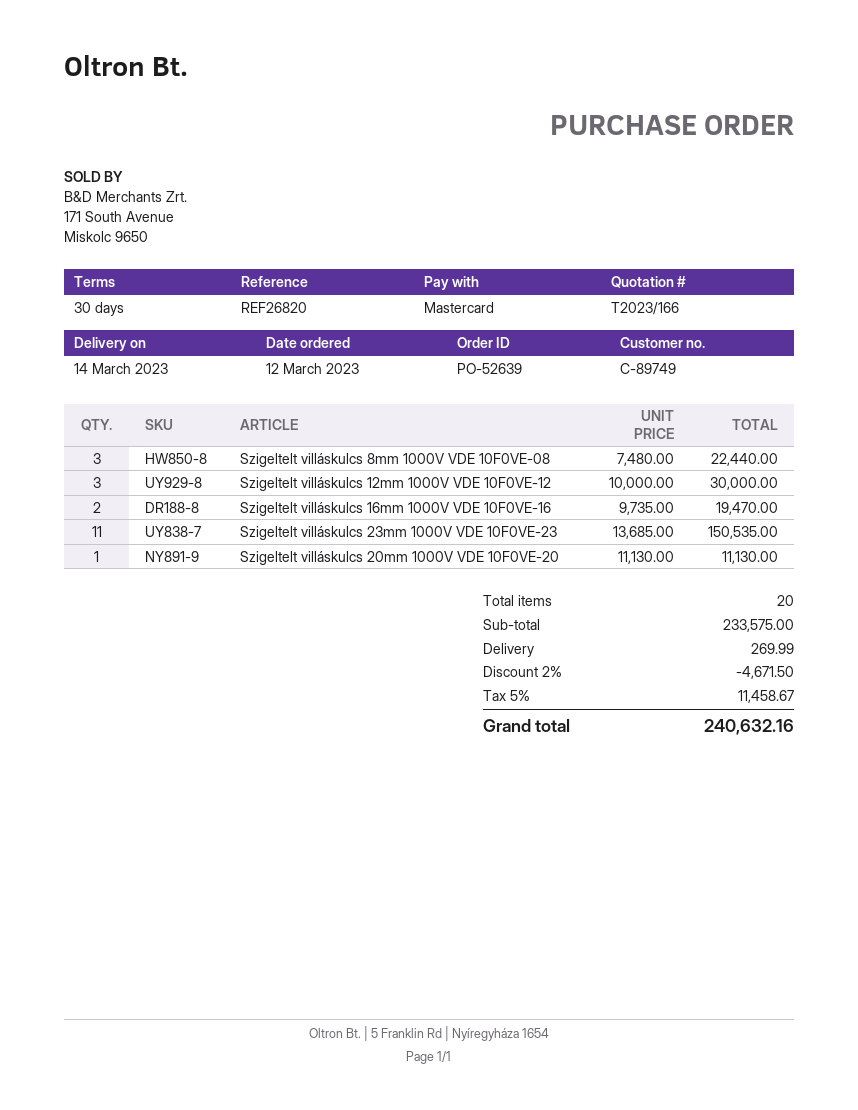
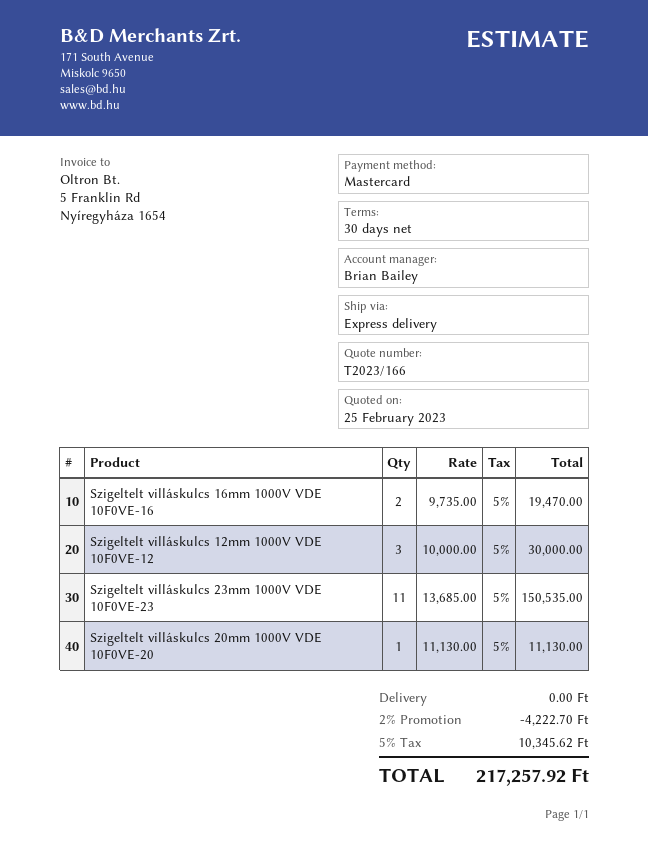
Szigeltelt villáskulcs 8mm 1000V VDE 10F0VE-08: 3 x 7480.00 = 22440.00 -> none
discount: 2% = 4671.50 -> 2% = 4222.70
shipping: 269.99 -> 0.00
tax: 5% = 11458.67 -> 5% = 10345.62
total: 240632.16 -> 217257.92

